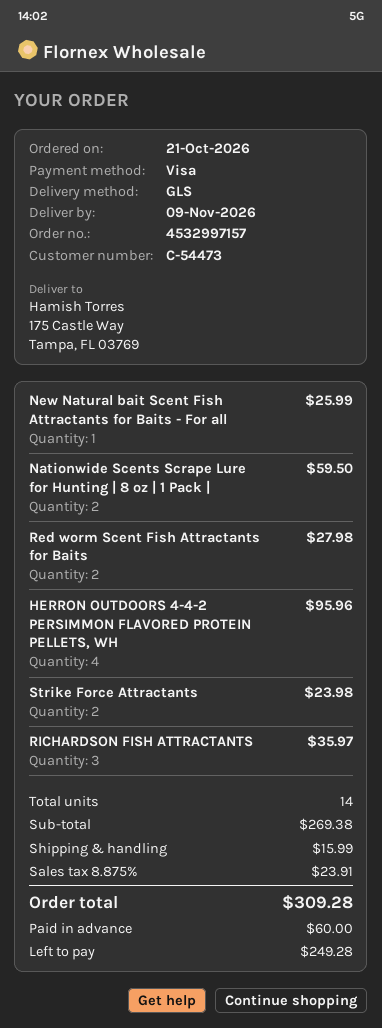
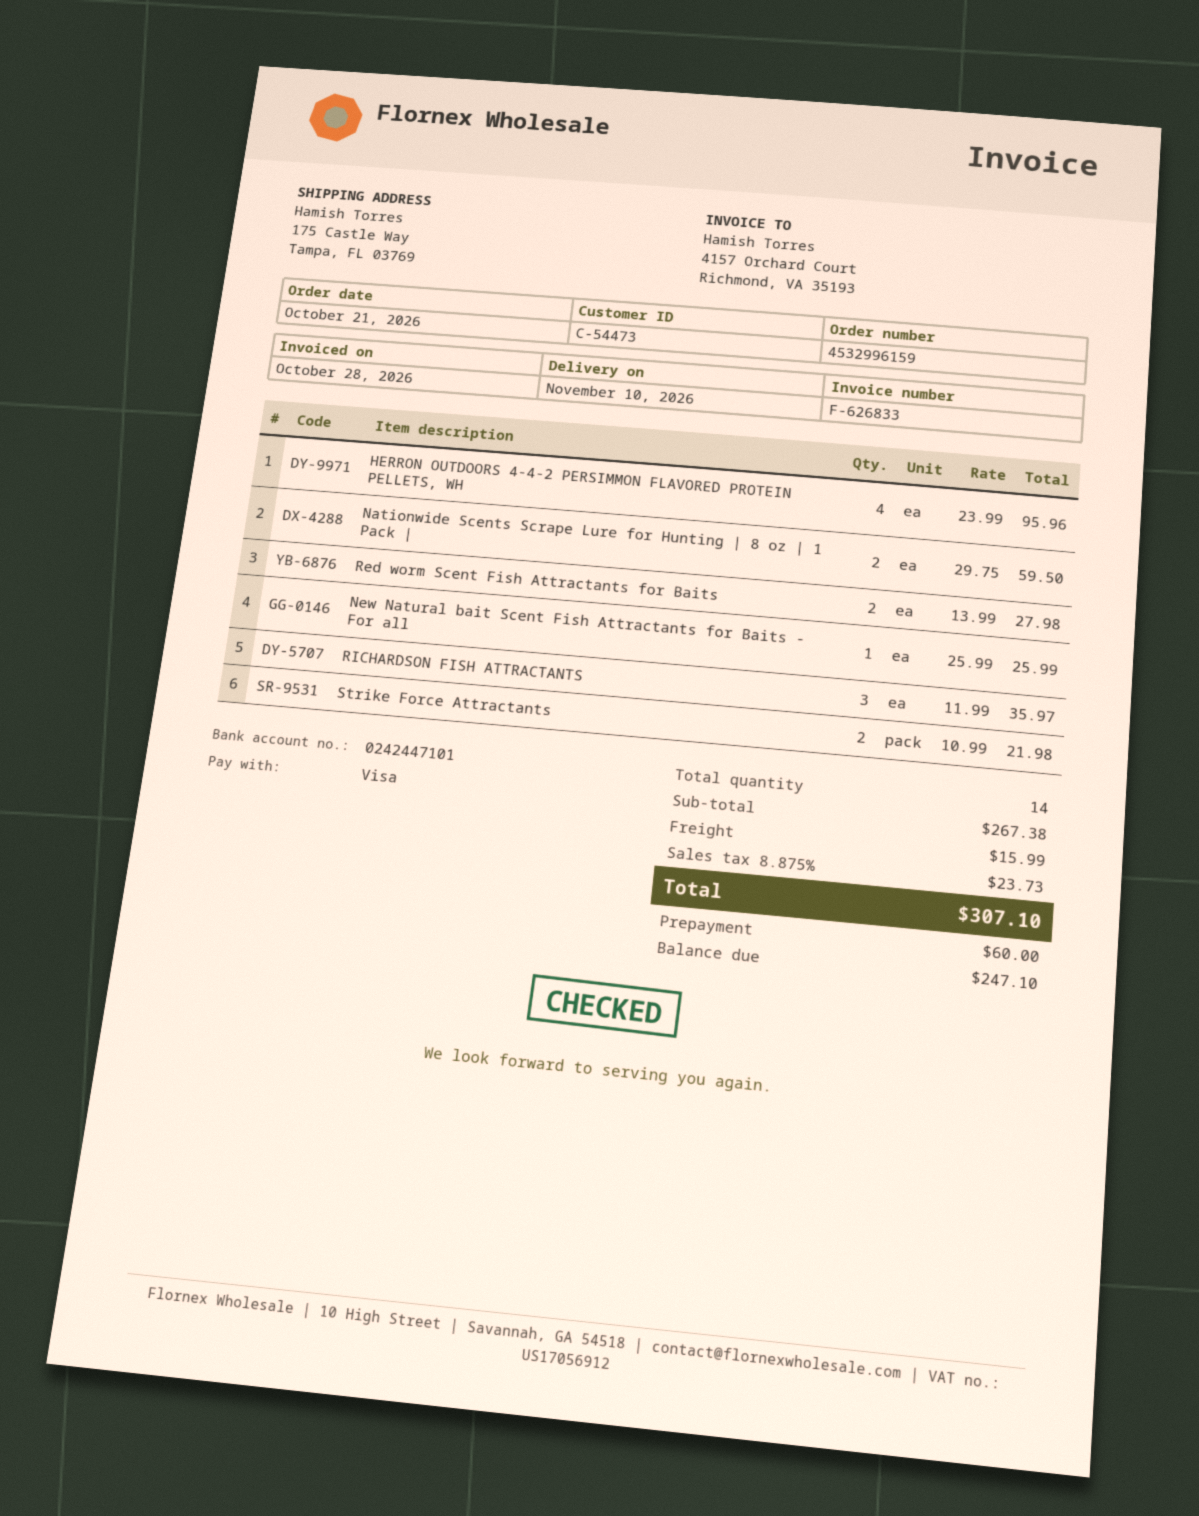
order number: 4532997157 -> 4532996159
delivery date: 2026-11-09 -> 2026-11-10
Strike Force Attractants: 2 for 23.98 -> 2 for 21.98
subtotal: 269.38 -> 267.38
tax: 8.875% = 23.91 -> 8.875% = 23.73
total: 309.28 -> 307.10
balance: 249.28 -> 247.10

